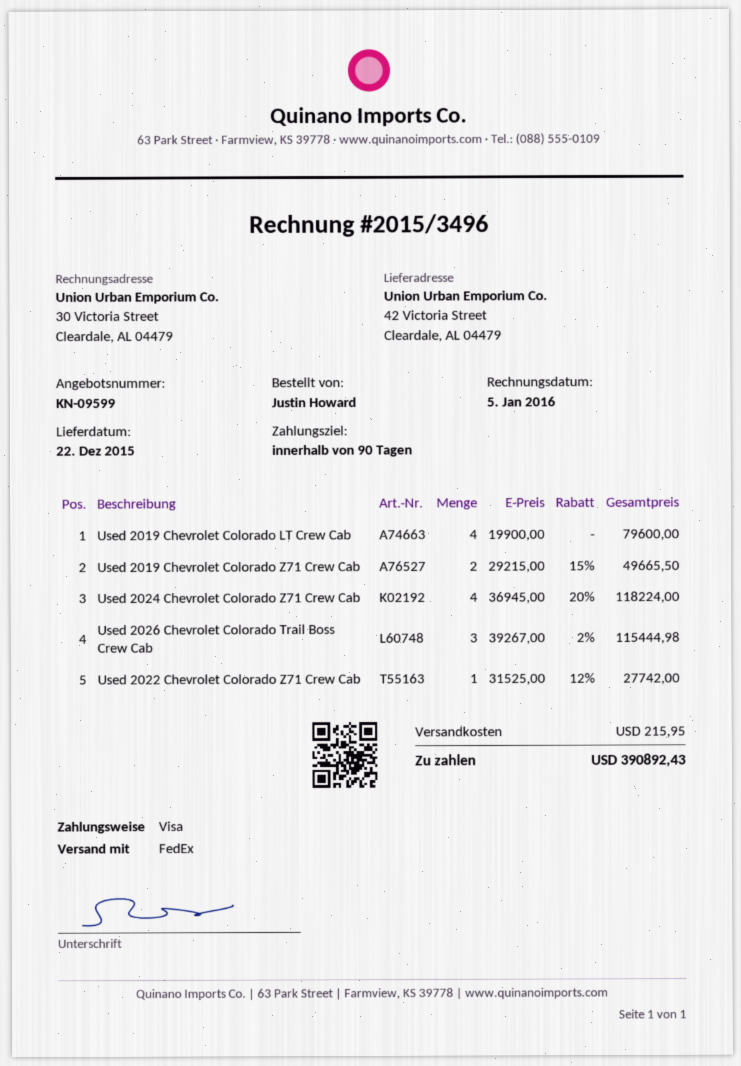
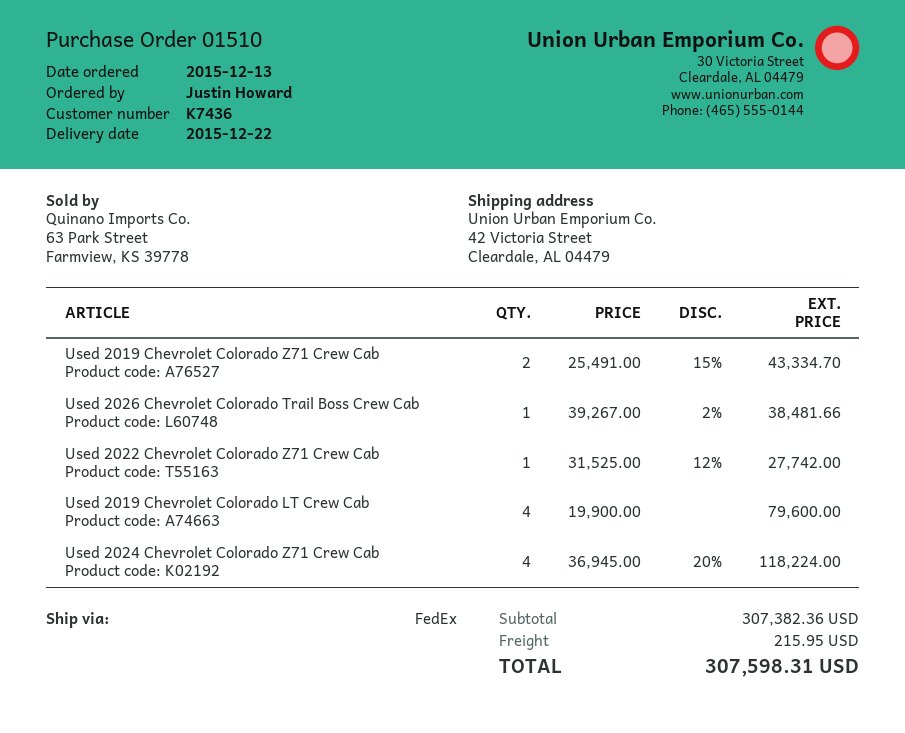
Used 2019 Chevrolet Colorado Z71 Crew Cab: 2 x 29215.00 - 15% = 49665.50 -> 2 x 25491.00 - 15% = 43334.70
Used 2026 Chevrolet Colorado Trail Boss Crew Cab: 3 x 39267.00 - 2% = 115444.98 -> 1 x 39267.00 - 2% = 38481.66
total: 390892.43 -> 307598.31

